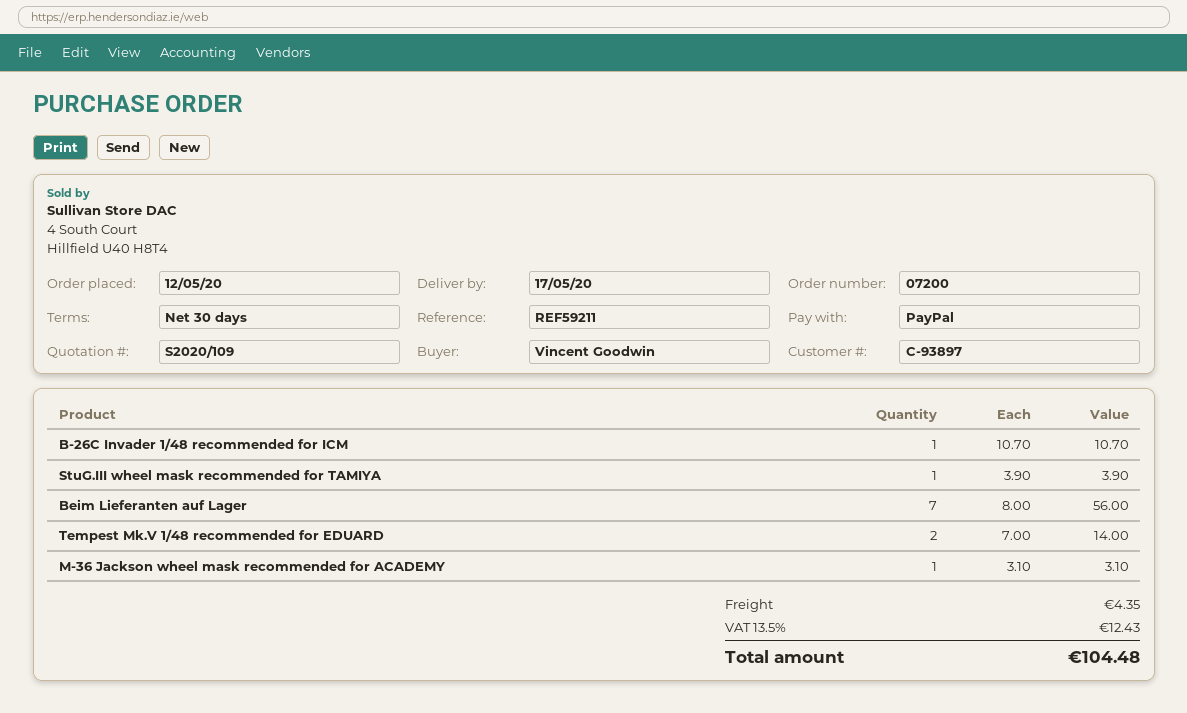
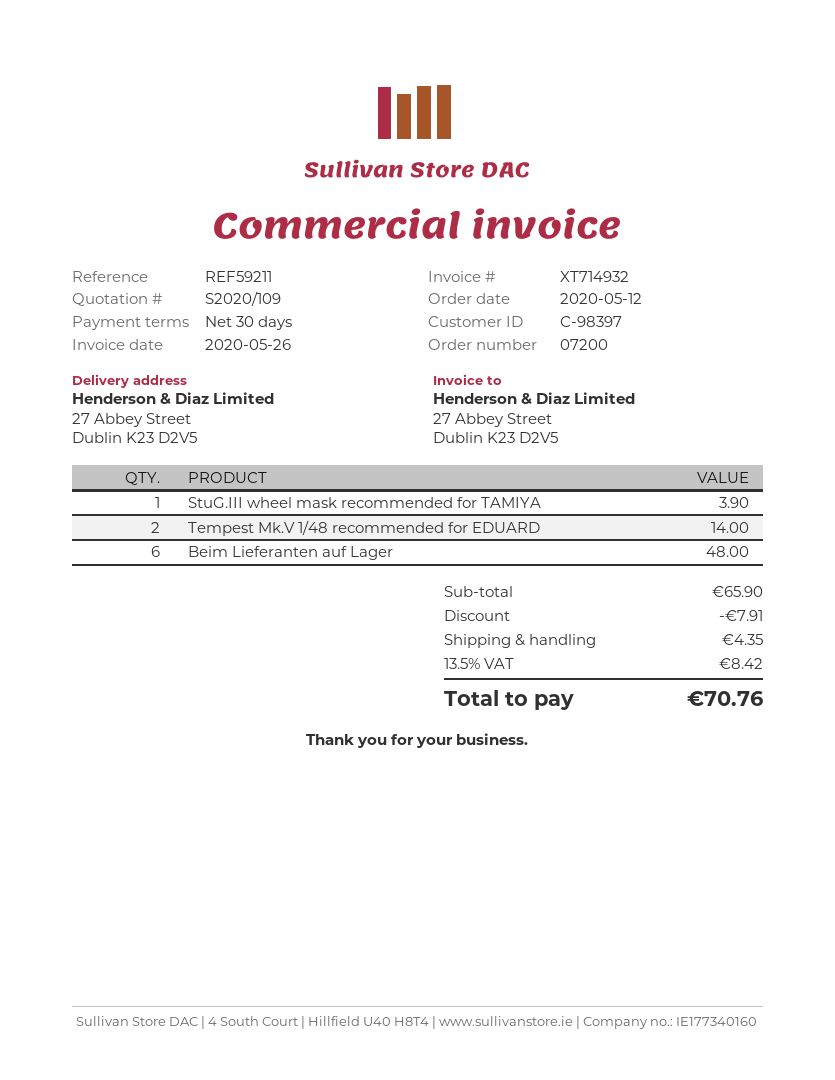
customer number: C-93897 -> C-98397
B-26C Invader 1/48 recommended for ICM: 1 for 10.70 -> none
Beim Lieferanten auf Lager: 7 for 56.00 -> 6 for 48.00
M-36 Jackson wheel mask recommended for ACADEMY: 1 for 3.10 -> none
discount: none -> 7.91
tax: 13.5% = 12.43 -> 13.5% = 8.42
total: 104.48 -> 70.76

